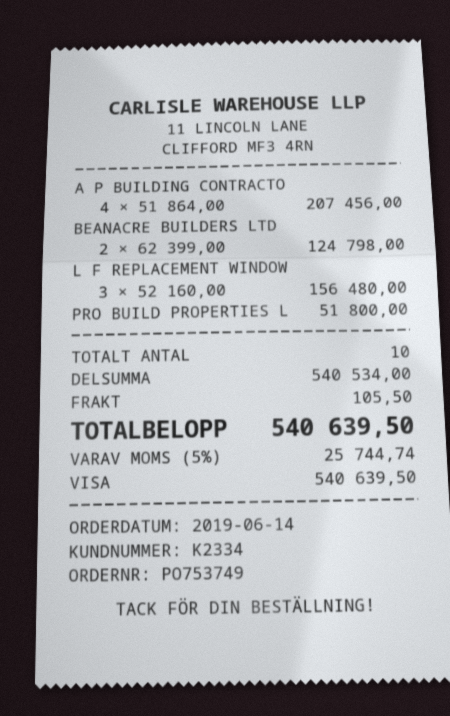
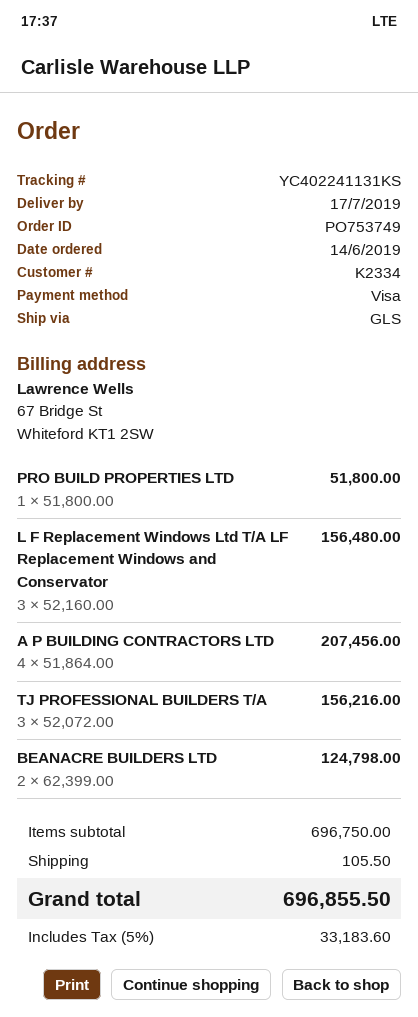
TJ PROFESSIONAL BUILDERS T/A: none -> 3 x 52072.00 = 156216.00
subtotal: 540534.00 -> 696750.00
tax: 5% = 25744.74 -> 5% = 33183.60
total: 540639.50 -> 696855.50

